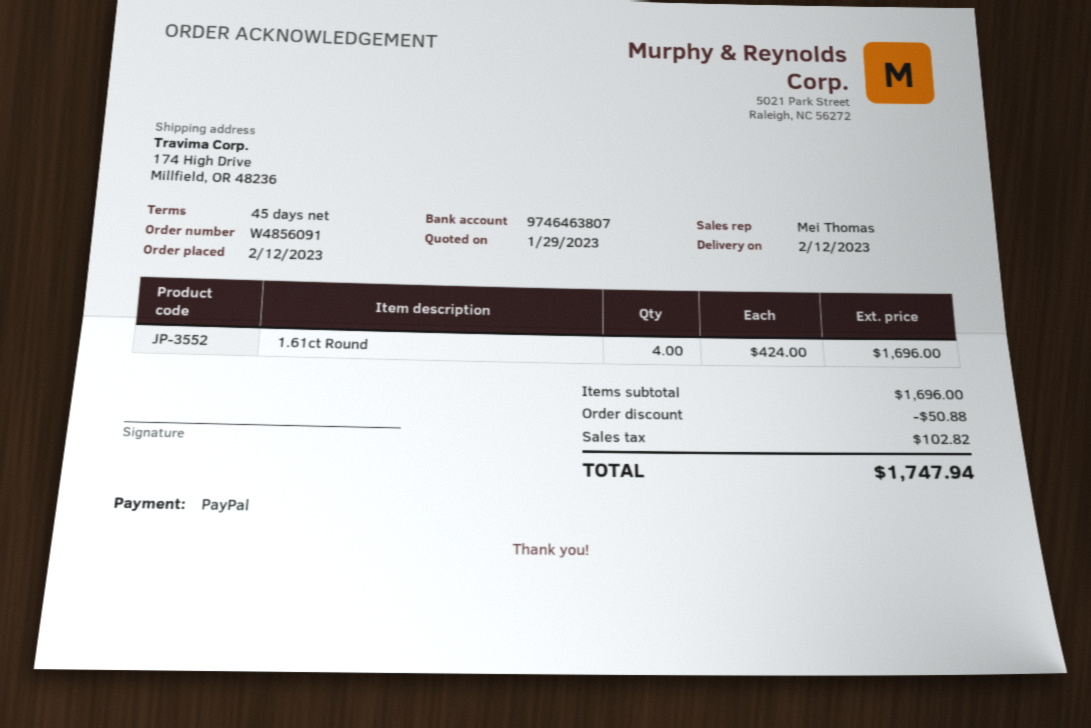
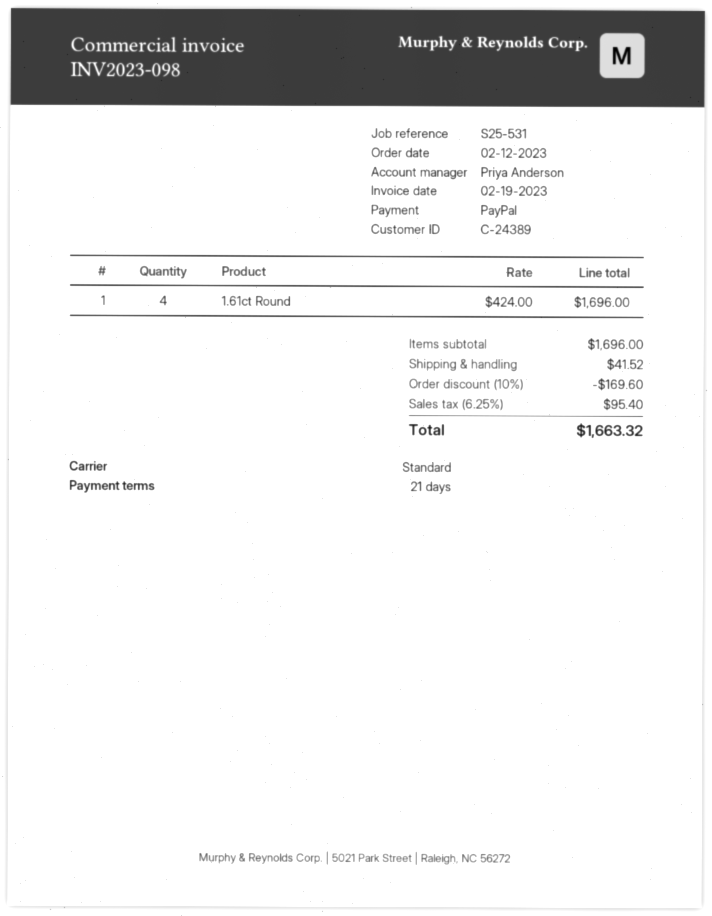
payment terms: 45 days -> 21 days
sales rep: Mei Thomas -> Priya Anderson
discount: 50.88 -> 169.60
shipping: none -> 41.52
tax: 102.82 -> 95.40
total: 1747.94 -> 1663.32

